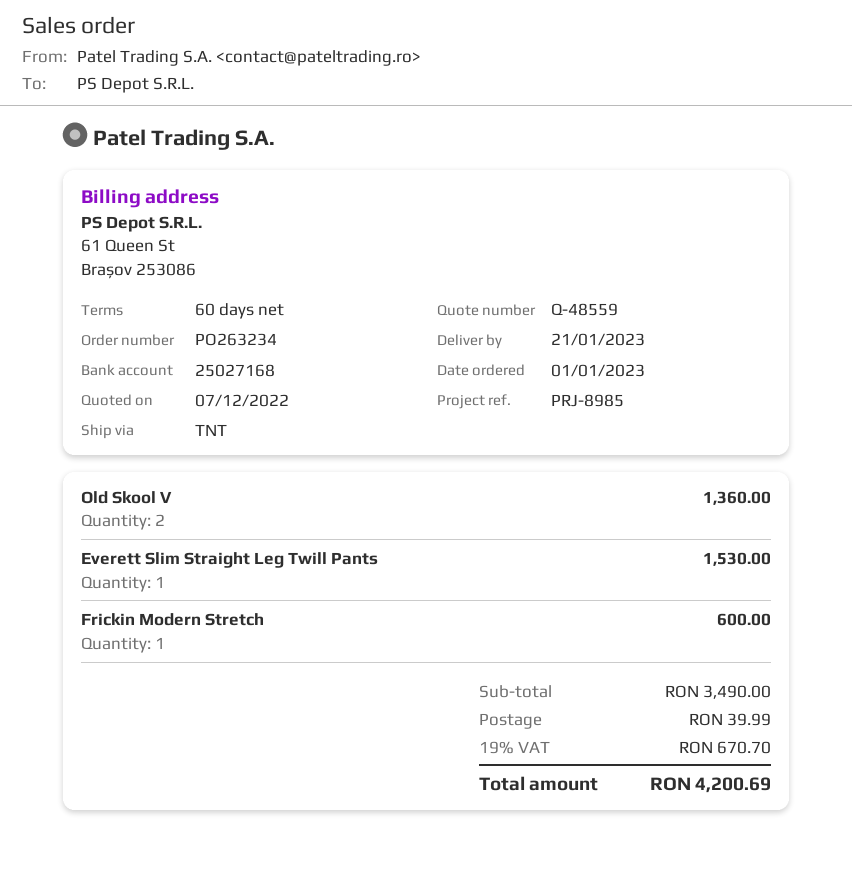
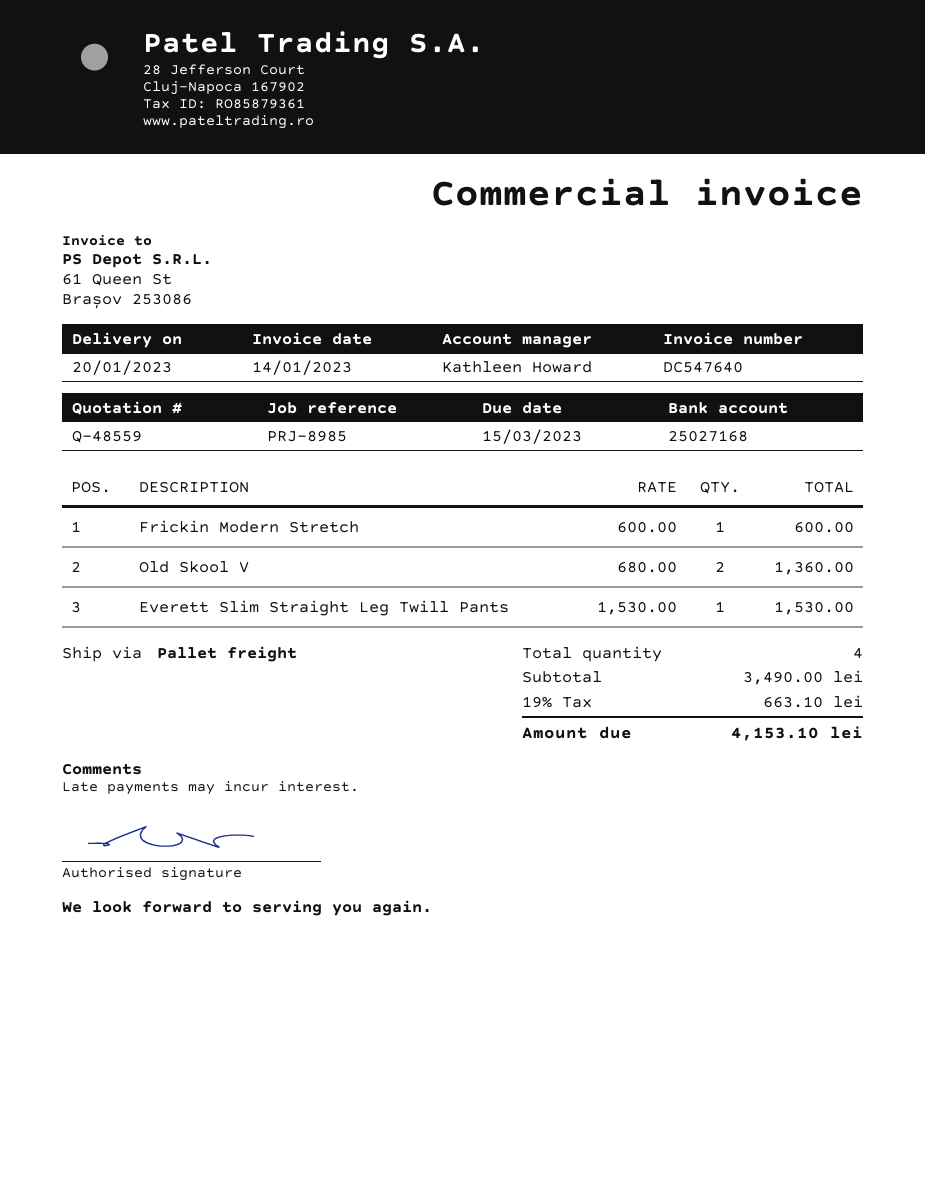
delivery date: 2023-01-21 -> 2023-01-20
shipping method: TNT -> pallet freight
shipping: 39.99 -> none
tax: 19% = 670.70 -> 19% = 663.10
total: 4200.69 -> 4153.10

